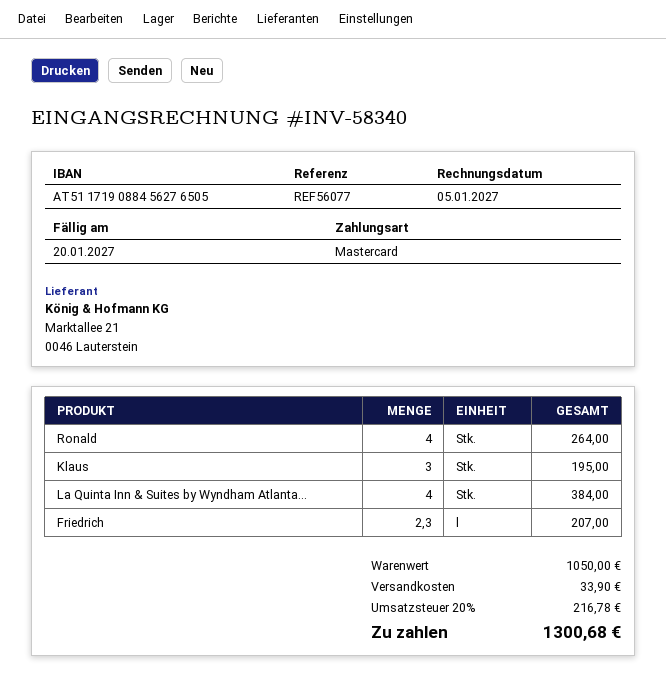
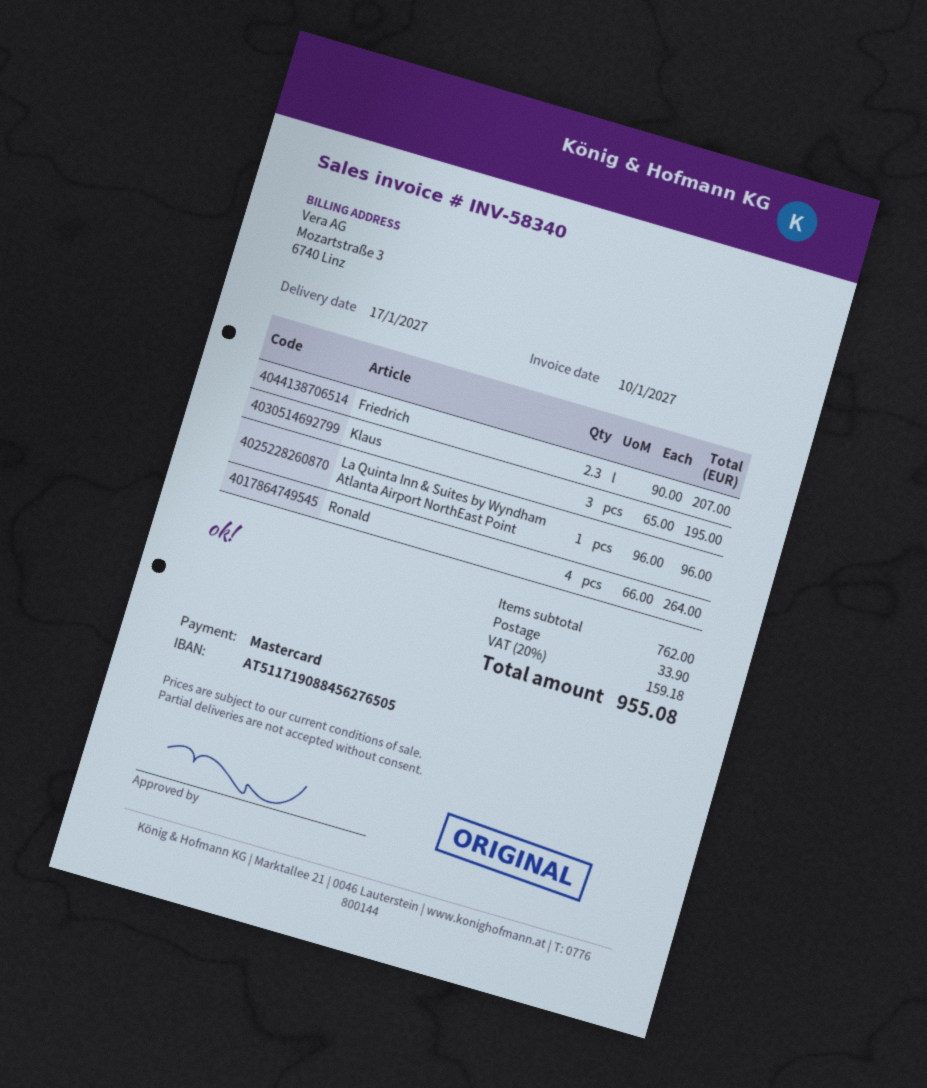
invoice date: 2027-01-05 -> 2027-01-10
La Quinta Inn & Suites by Wyndham Atlanta...: 4 for 384.00 -> 1 for 96.00
subtotal: 1050.00 -> 762.00
tax: 20% = 216.78 -> 20% = 159.18
total: 1300.68 -> 955.08

